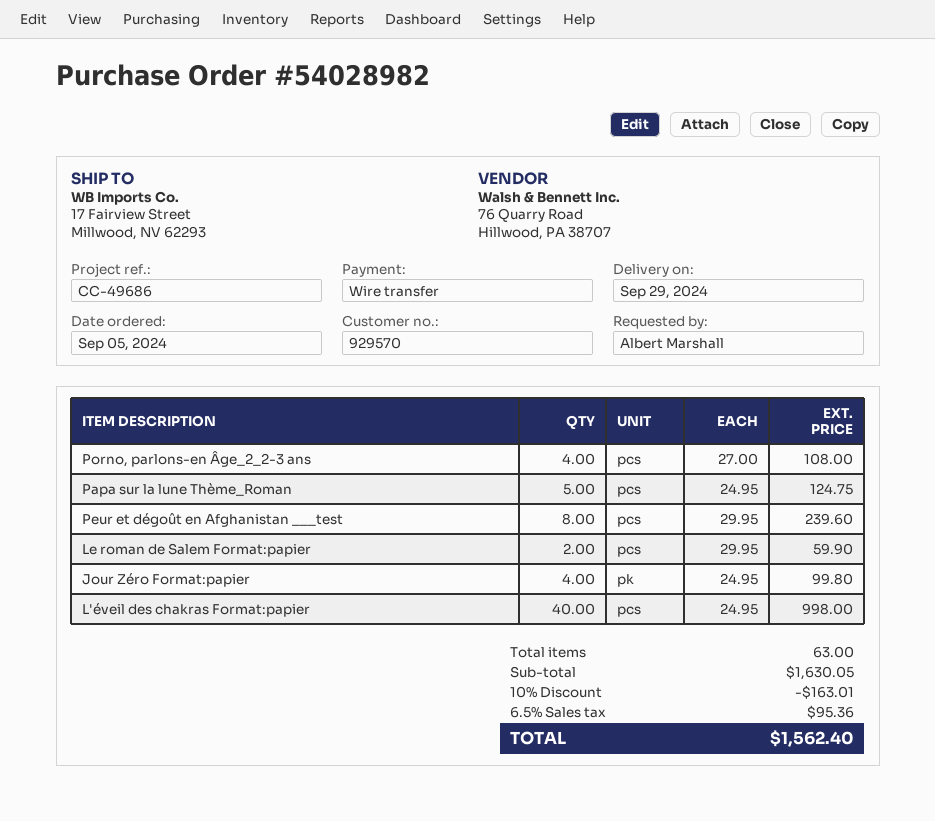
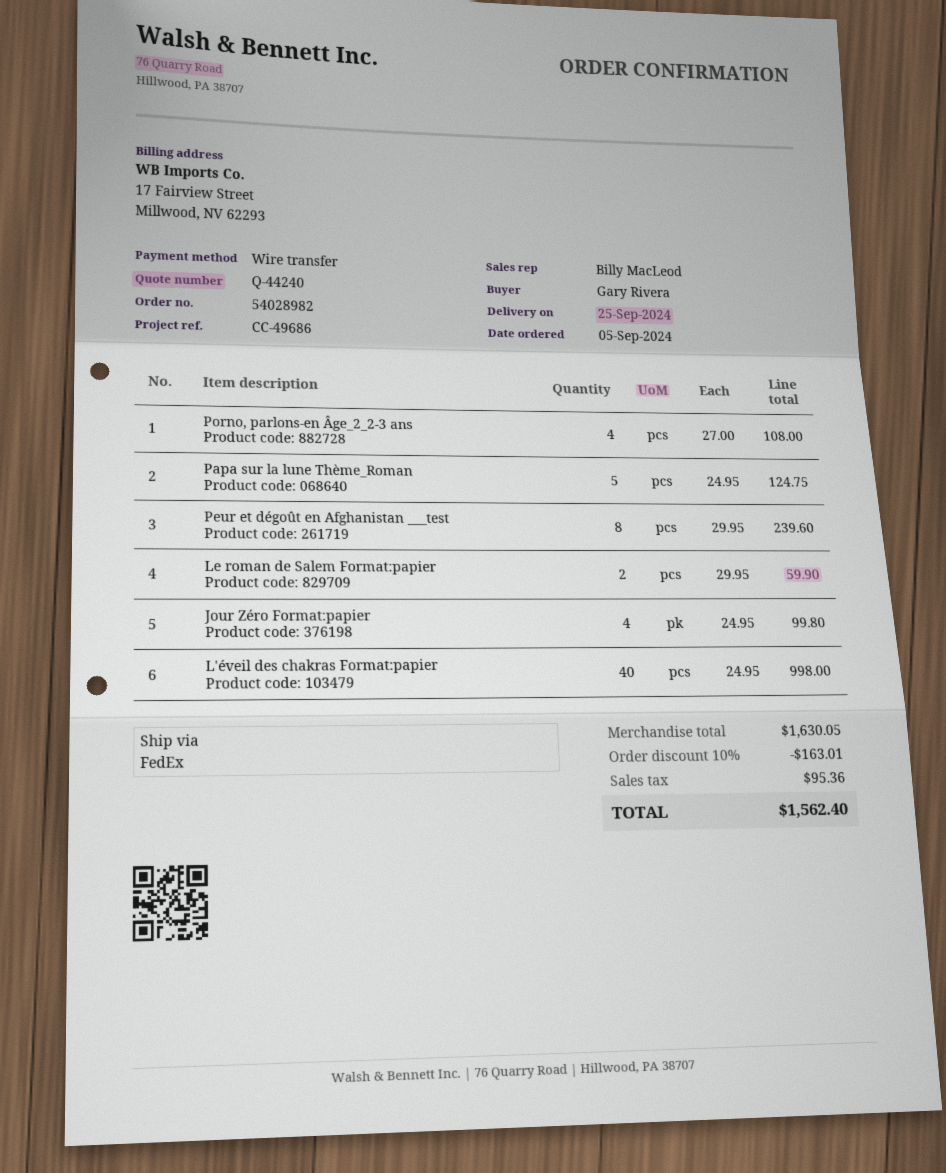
delivery date: 2024-09-29 -> 2024-09-25
ordered by: Albert Marshall -> Gary Rivera

